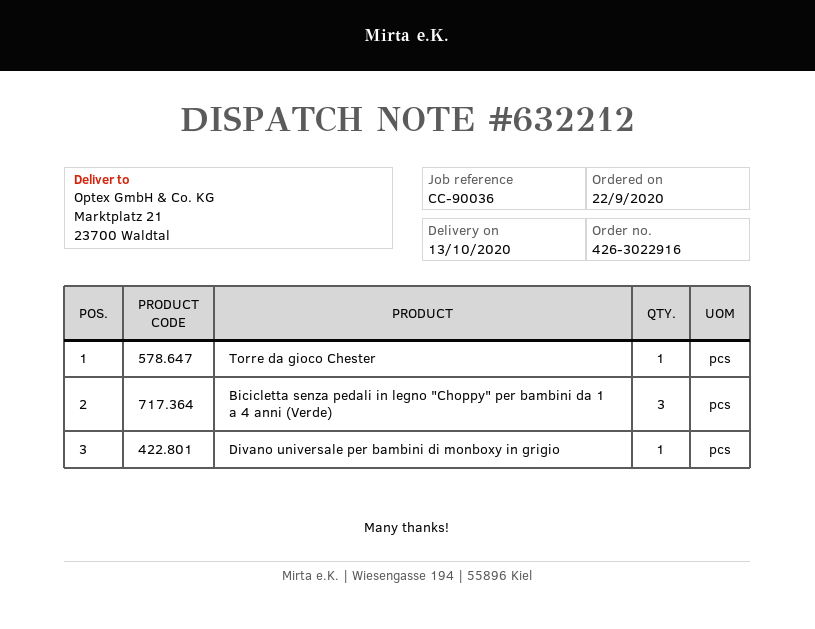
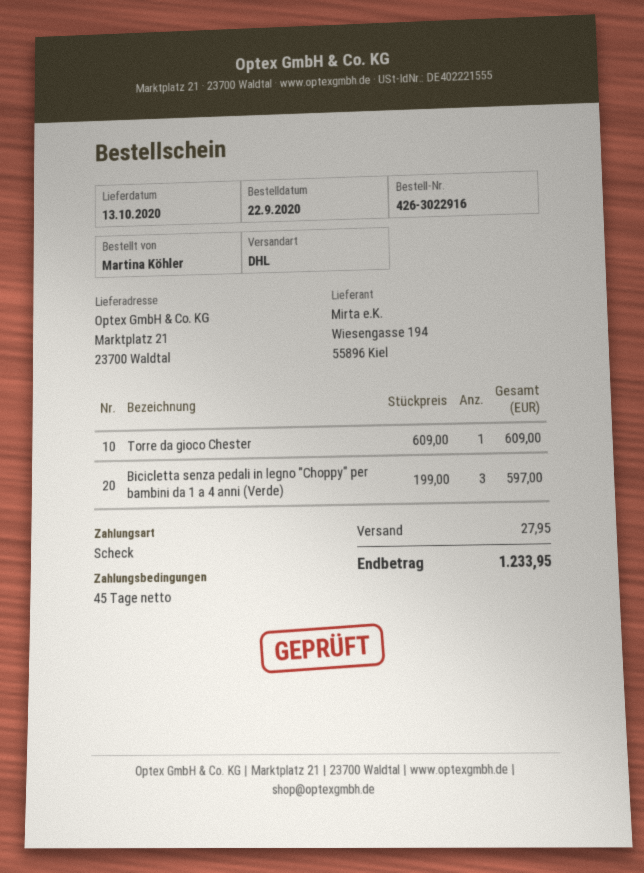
Divano universale per bambini di monboxy in grigio: 1 -> none

